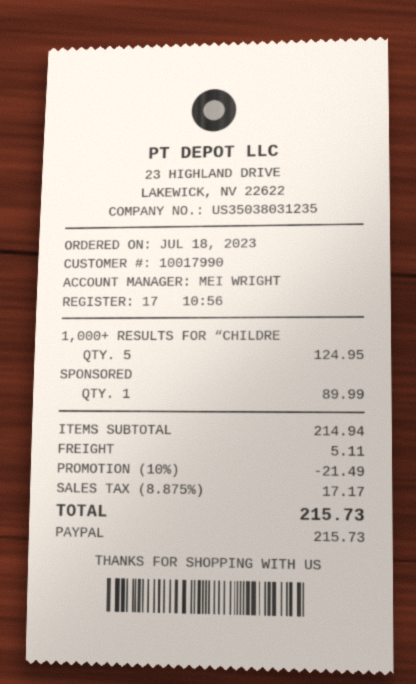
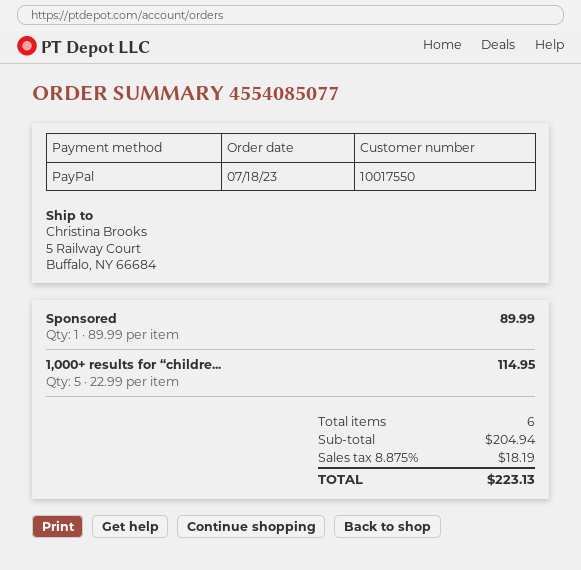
customer number: 10017990 -> 10017550
1,000+ RESULTS FOR “CHILDRE: 5 for 124.95 -> 5 for 114.95
subtotal: 214.94 -> 204.94
discount: 10% = 21.49 -> none
shipping: 5.11 -> none
tax: 8.875% = 17.17 -> 8.875% = 18.19
total: 215.73 -> 223.13

